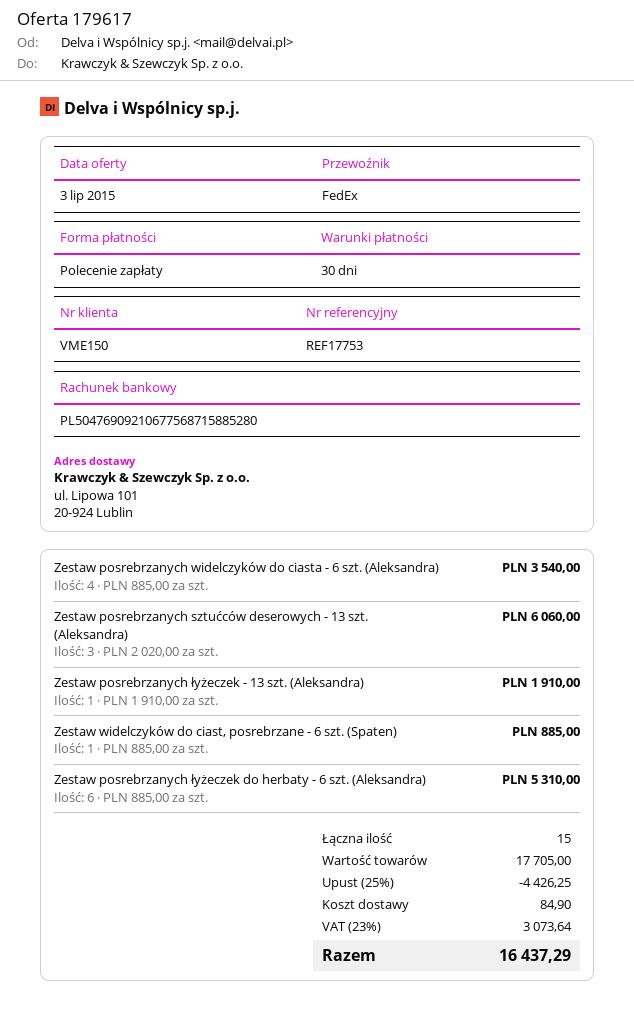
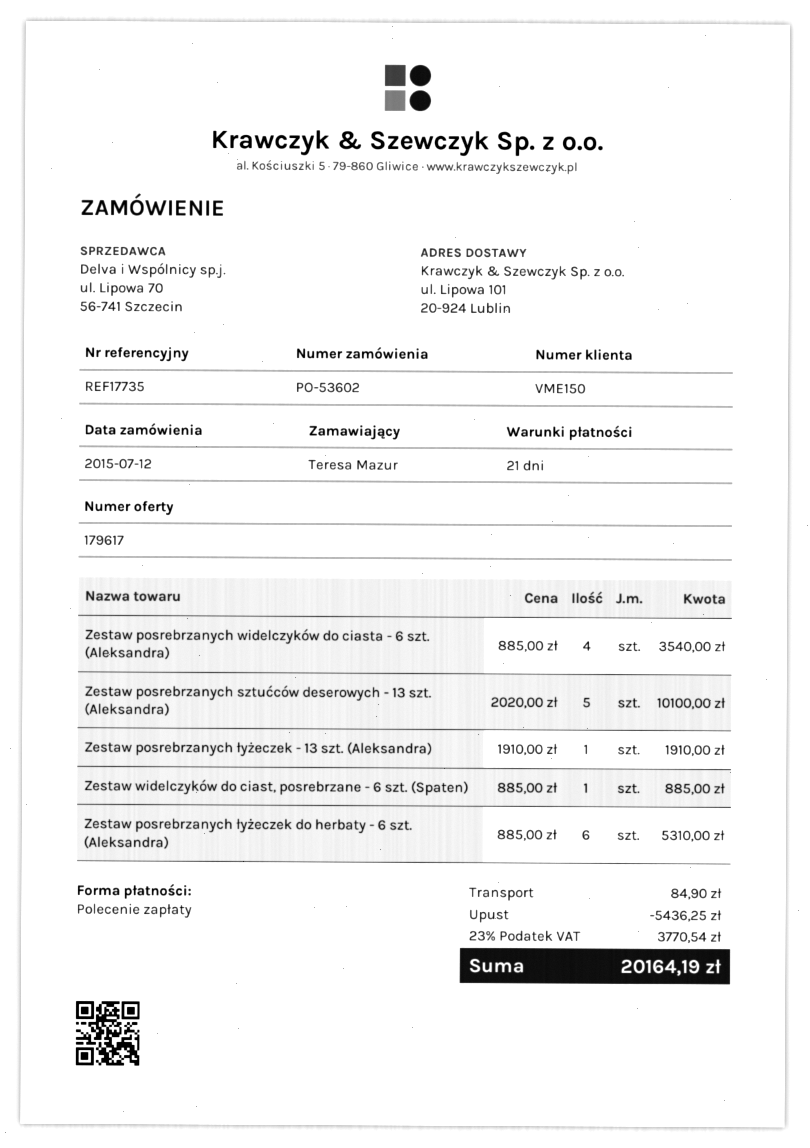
payment terms: 30 days -> 21 days
reference: REF17753 -> REF17735
Zestaw posrebrzanych sztućców deserowych - 13 szt. (Aleksandra): 3 x 2020.00 = 6060.00 -> 5 x 2020.00 = 10100.00
discount: 4426.25 -> 5436.25
tax: 23% = 3073.64 -> 23% = 3770.54
total: 16437.29 -> 20164.19

